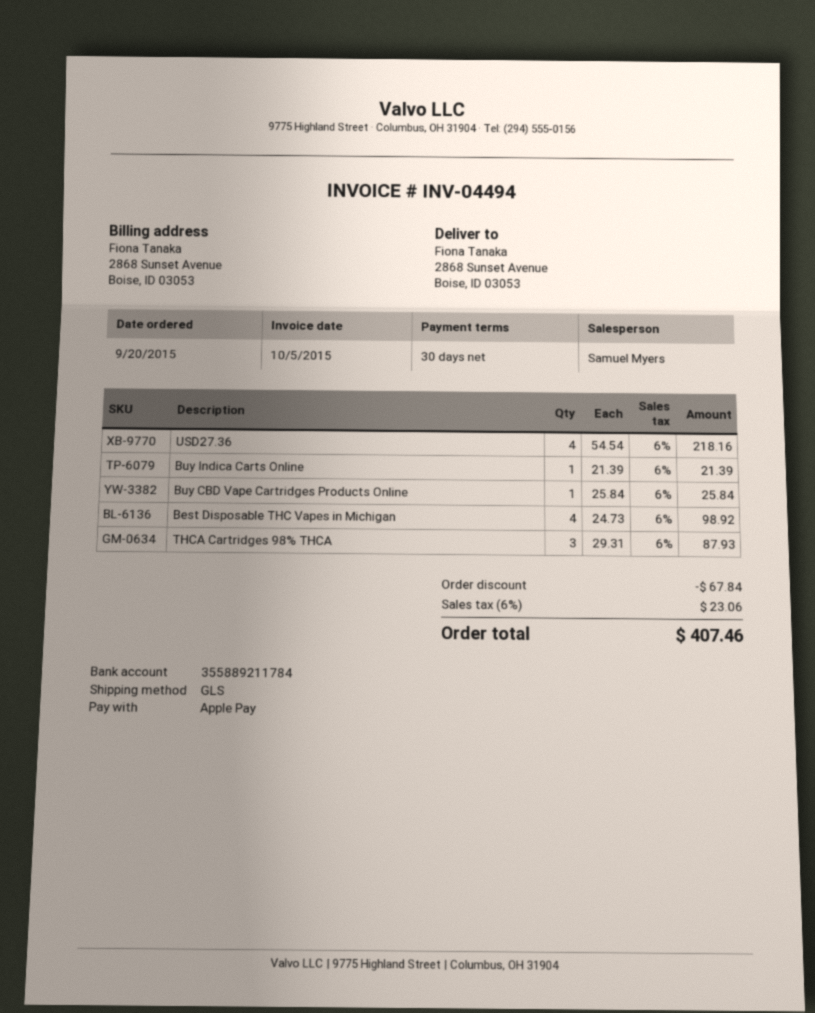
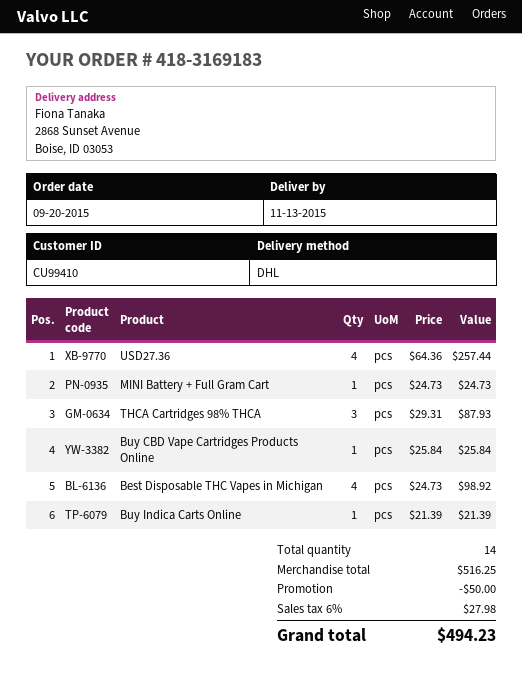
shipping method: GLS -> DHL
USD27.36: 4 x 54.54 = 218.16 -> 4 x 64.36 = 257.44
MINI Battery + Full Gram Cart: none -> 1 x 24.73 = 24.73
discount: 67.84 -> 50.00
tax: 6% = 23.06 -> 6% = 27.98
total: 407.46 -> 494.23

